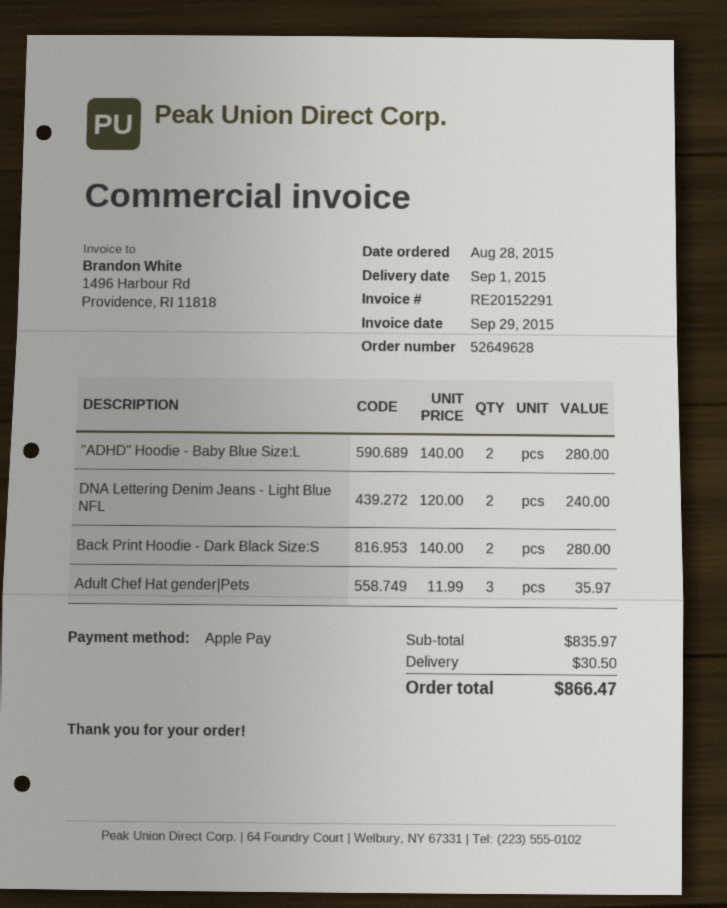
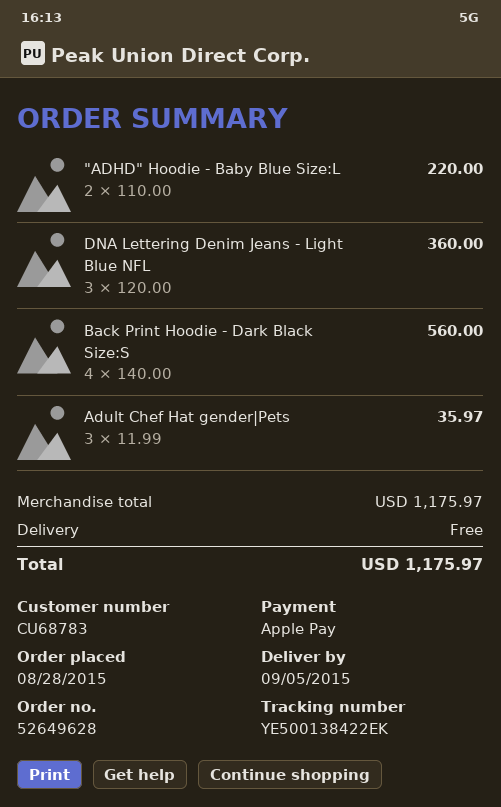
delivery date: 2015-09-01 -> 2015-09-05
"ADHD" Hoodie - Baby Blue Size:L: 2 x 140.00 = 280.00 -> 2 x 110.00 = 220.00
DNA Lettering Denim Jeans - Light Blue NFL: 2 x 120.00 = 240.00 -> 3 x 120.00 = 360.00
Back Print Hoodie - Dark Black Size:S: 2 x 140.00 = 280.00 -> 4 x 140.00 = 560.00
subtotal: 835.97 -> 1175.97
shipping: 30.50 -> 0.00
total: 866.47 -> 1175.97

